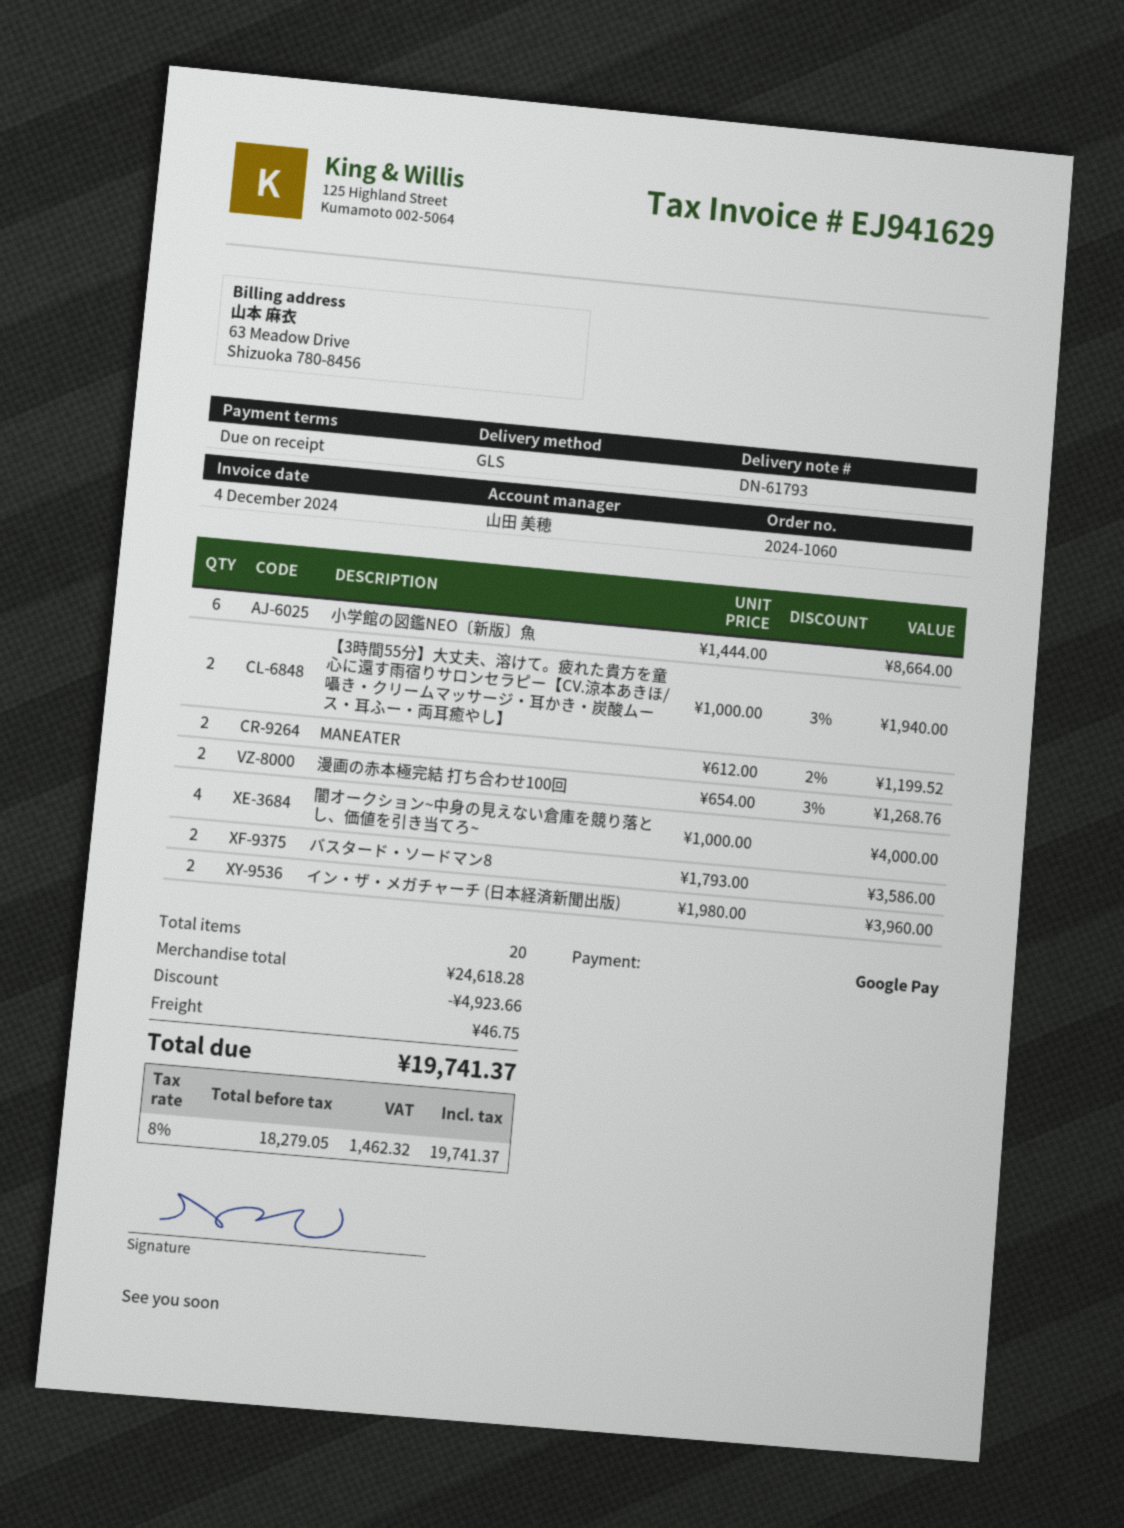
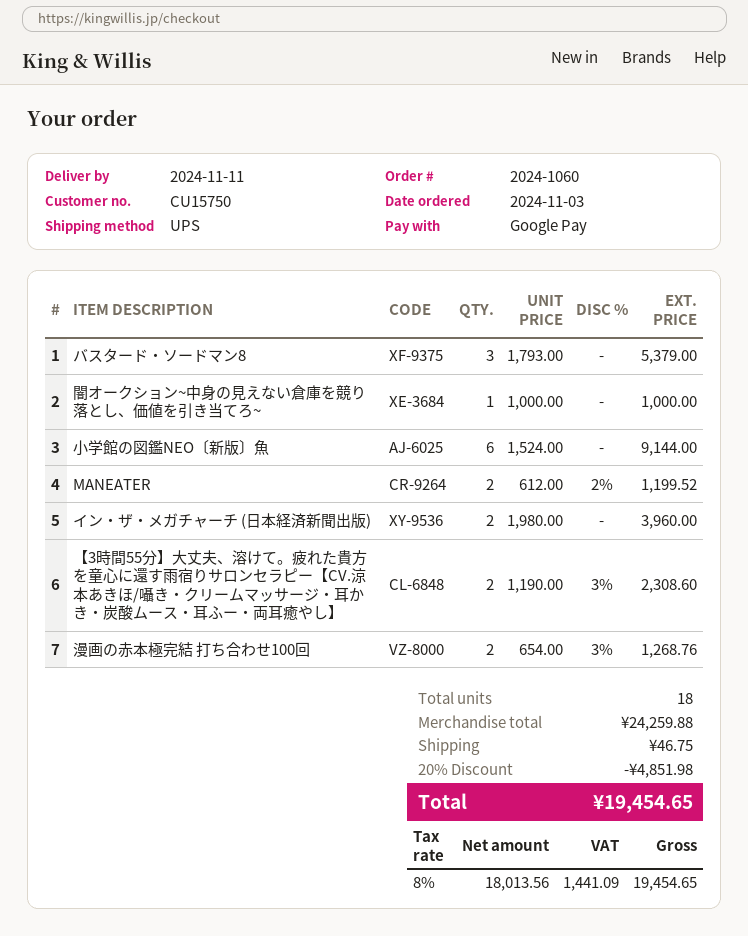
shipping method: GLS -> UPS
小学館の図鑑NEO〔新版〕魚: 6 x 1444.00 = 8664.00 -> 6 x 1524.00 = 9144.00
【3時間55分】大丈夫、溶けて。疲れた貴方を童心に還す雨宿りサロンセラピー【CV.涼本あきほ/囁き・クリームマッサージ・耳かき・炭酸ムース・耳ふー・両耳癒やし】: 2 x 1000.00 - 3% = 1940.00 -> 2 x 1190.00 - 3% = 2308.60
闇オークション~中身の見えない倉庫を競り落とし、価値を引き当てろ~: 4 x 1000.00 = 4000.00 -> 1 x 1000.00 = 1000.00
バスタード・ソードマン8: 2 x 1793.00 = 3586.00 -> 3 x 1793.00 = 5379.00
total quantity: 20 -> 18
subtotal: 24618.28 -> 24259.88
discount: 4923.66 -> 4851.98
net: 18279.05 -> 18013.56
tax: 8% = 1462.32 -> 8% = 1441.09
total: 19741.37 -> 19454.65

